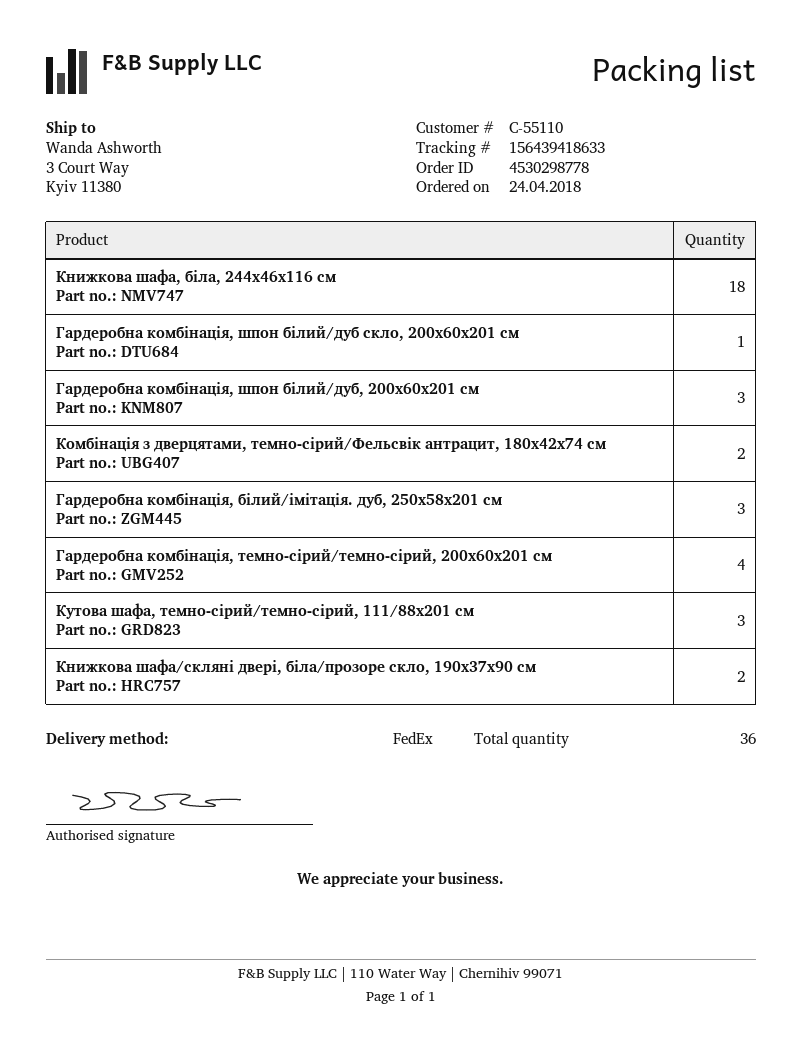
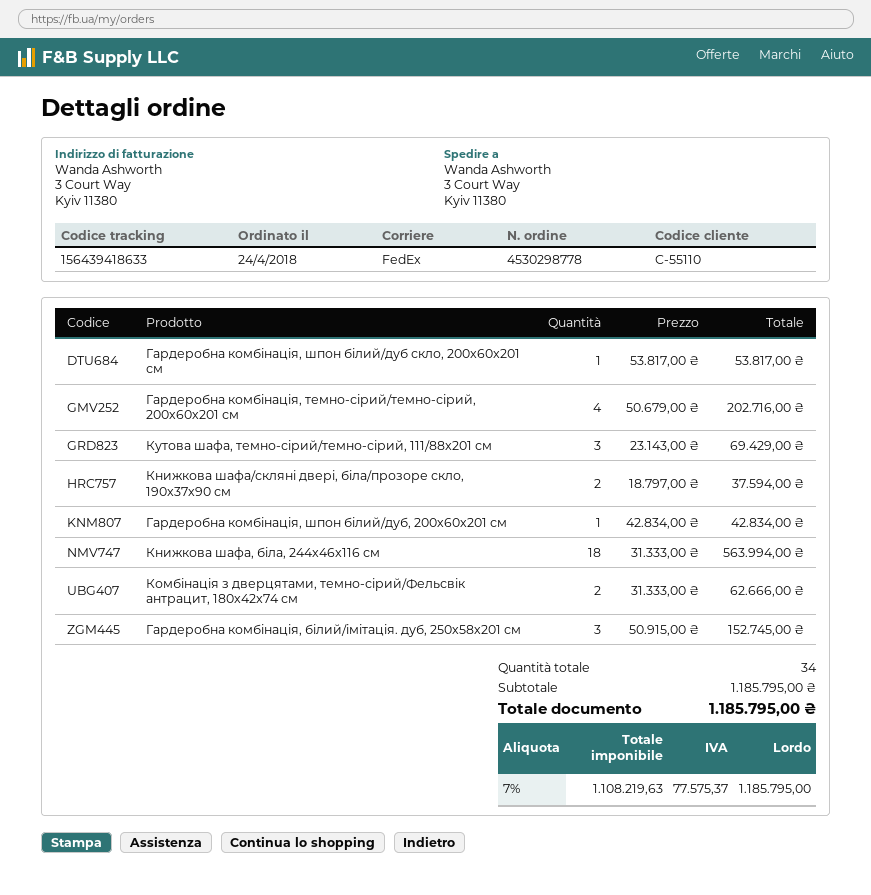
Гардеробна комбінація, шпон білий/дуб, 200х60х201 см: 3 -> 1
total quantity: 36 -> 34

